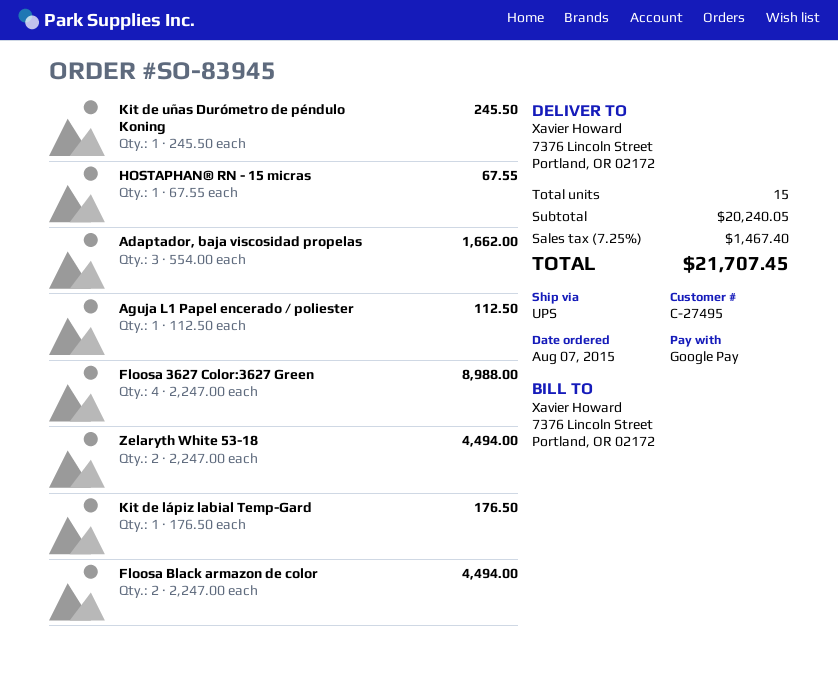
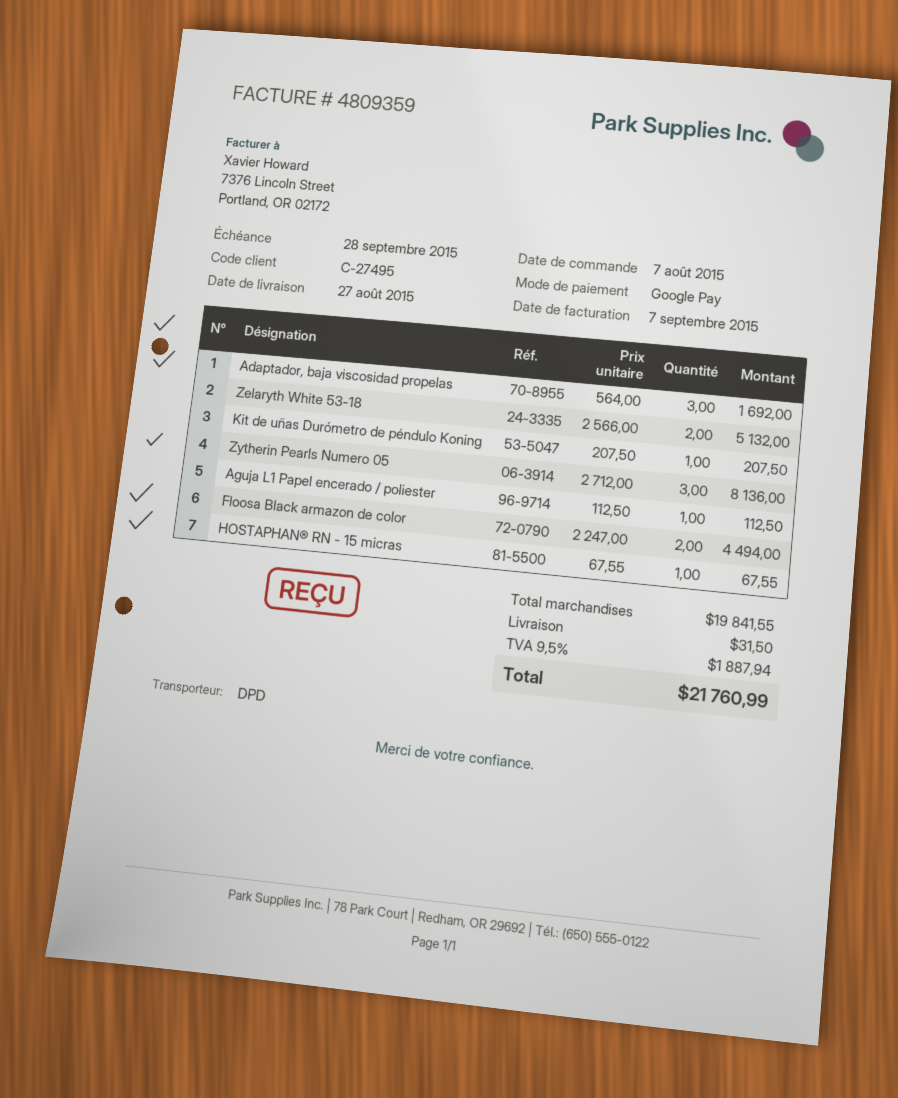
shipping method: UPS -> DPD
Kit de uñas Durómetro de péndulo Koning: 1 x 245.50 = 245.50 -> 1 x 207.50 = 207.50
Adaptador, baja viscosidad propelas: 3 x 554.00 = 1662.00 -> 3 x 564.00 = 1692.00
Floosa 3627 Color:3627 Green: 4 x 2247.00 = 8988.00 -> none
Zelaryth White 53-18: 2 x 2247.00 = 4494.00 -> 2 x 2566.00 = 5132.00
Kit de lápiz labial Temp-Gard: 1 x 176.50 = 176.50 -> none
Zytherin Pearls Numero 05: none -> 3 x 2712.00 = 8136.00
subtotal: 20240.05 -> 19841.55
shipping: none -> 31.50
tax: 7.25% = 1467.40 -> 9.5% = 1887.94
total: 21707.45 -> 21760.99

